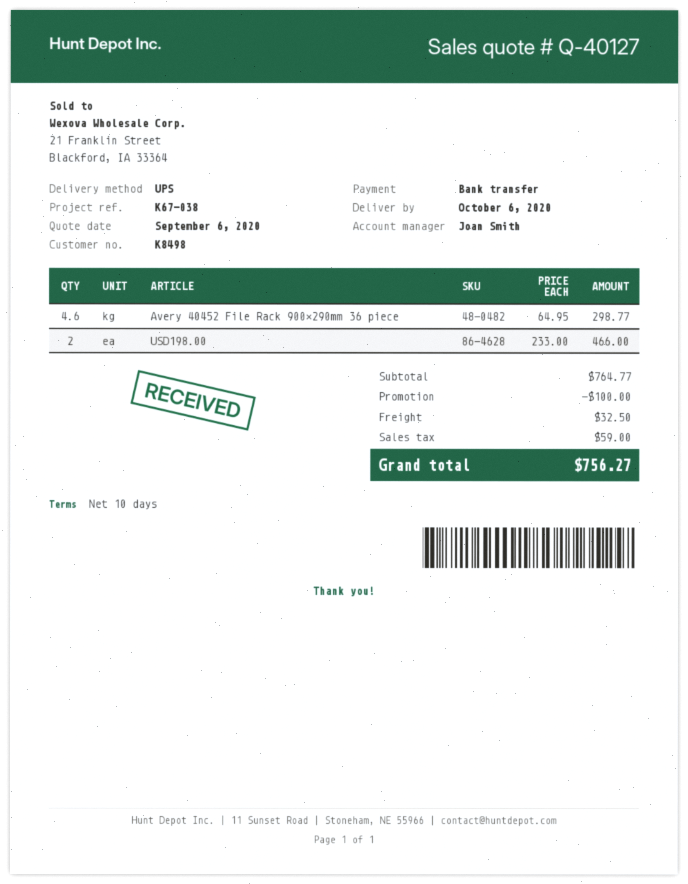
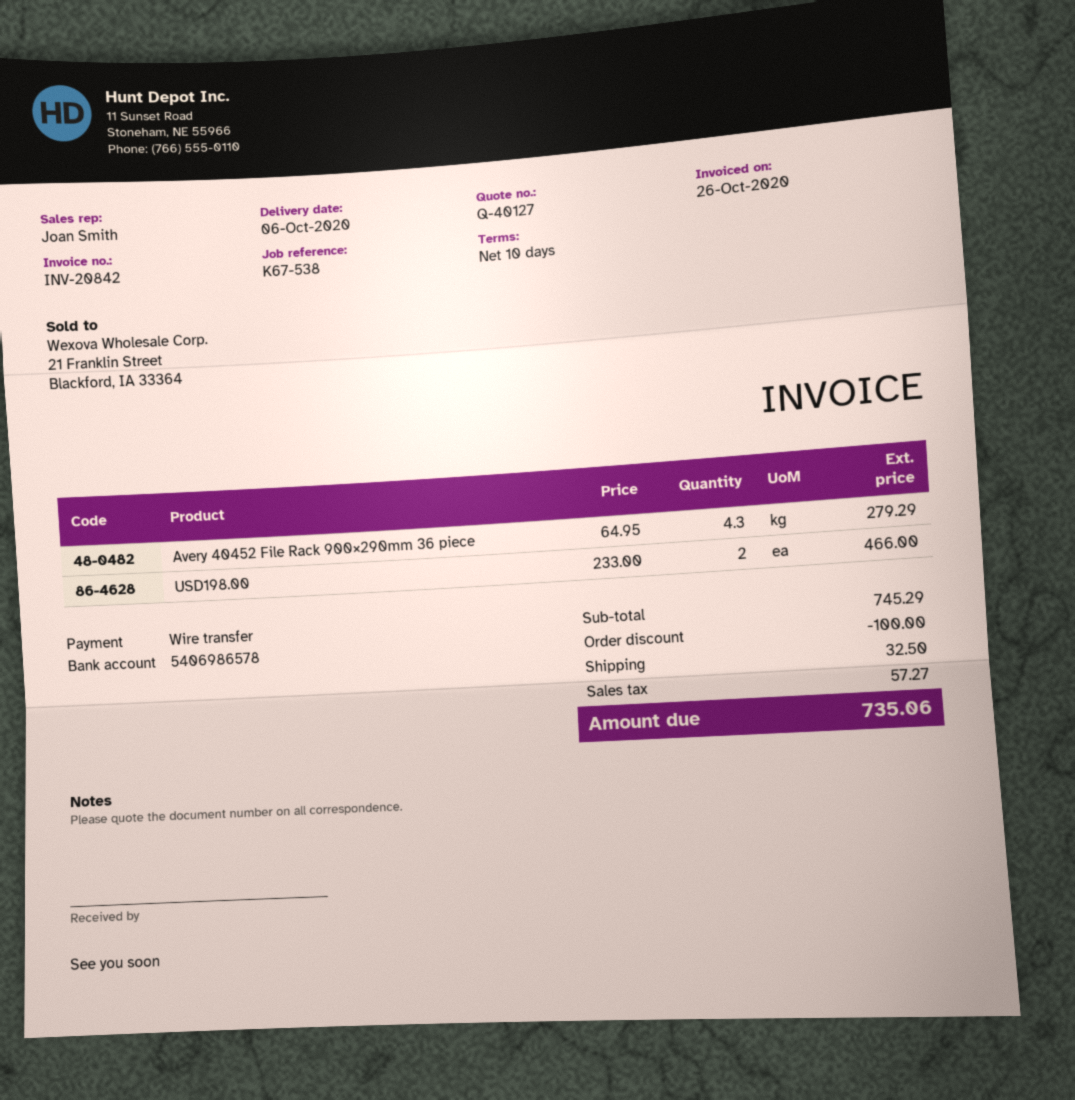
reference: K67-038 -> K67-538
Avery 40452 File Rack 900×290mm 36 piece: 4.6 x 64.95 = 298.77 -> 4.3 x 64.95 = 279.29
subtotal: 764.77 -> 745.29
tax: 59.00 -> 57.27
total: 756.27 -> 735.06

